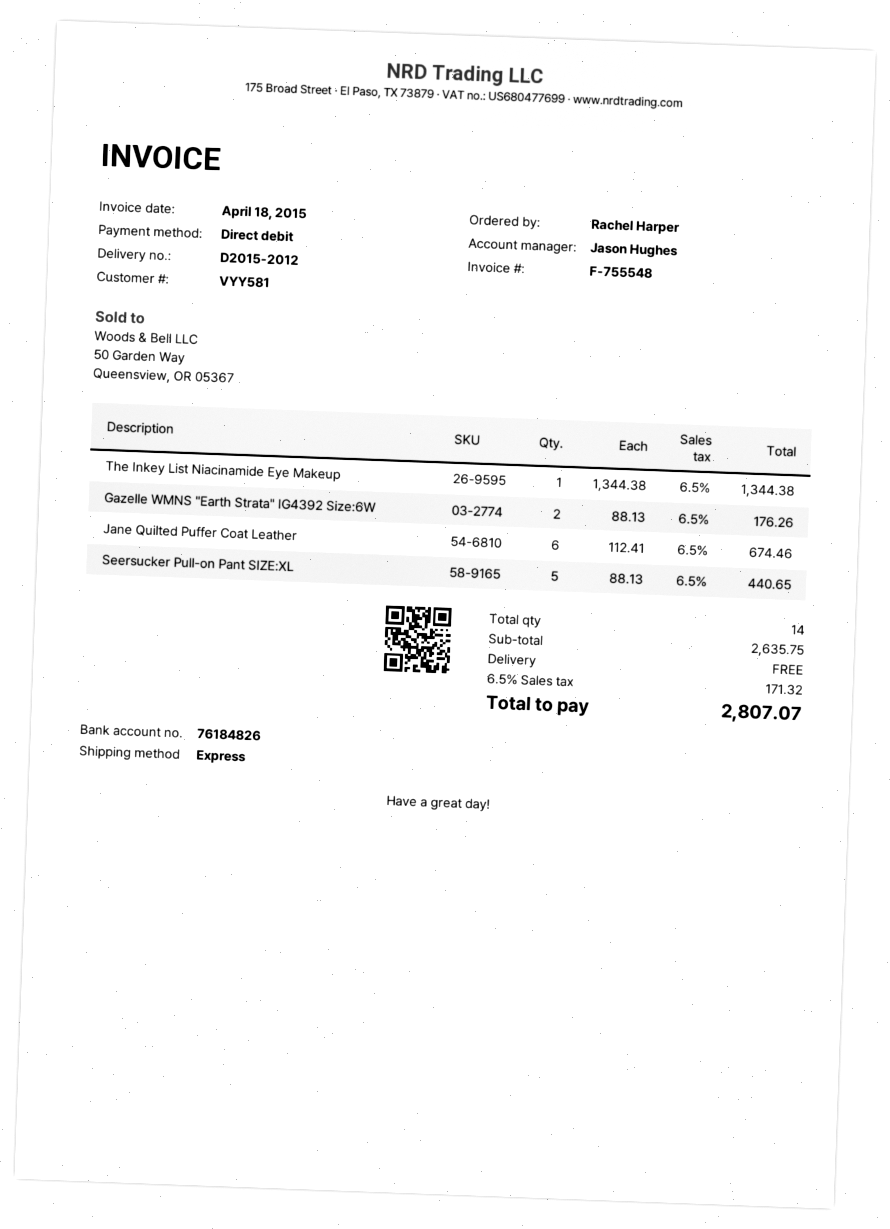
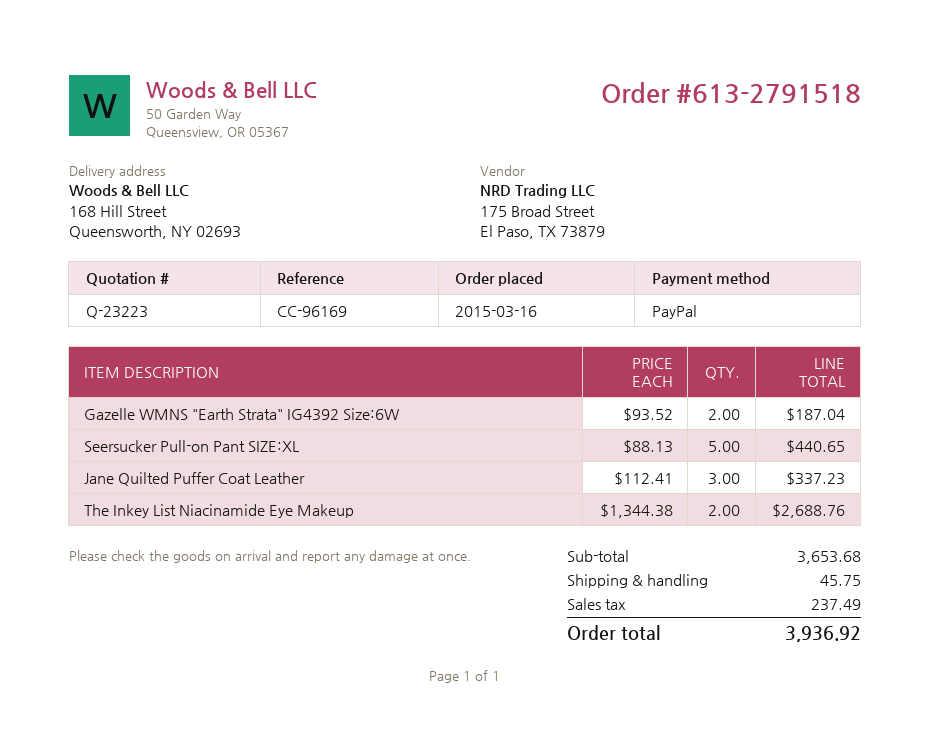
payment method: direct debit -> PayPal
The Inkey List Niacinamide Eye Makeup: 1 x 1344.38 = 1344.38 -> 2 x 1344.38 = 2688.76
Gazelle WMNS "Earth Strata" IG4392 Size:6W: 2 x 88.13 = 176.26 -> 2 x 93.52 = 187.04
Jane Quilted Puffer Coat Leather: 6 x 112.41 = 674.46 -> 3 x 112.41 = 337.23
subtotal: 2635.75 -> 3653.68
shipping: 0.00 -> 45.75
tax: 171.32 -> 237.49
total: 2807.07 -> 3936.92

